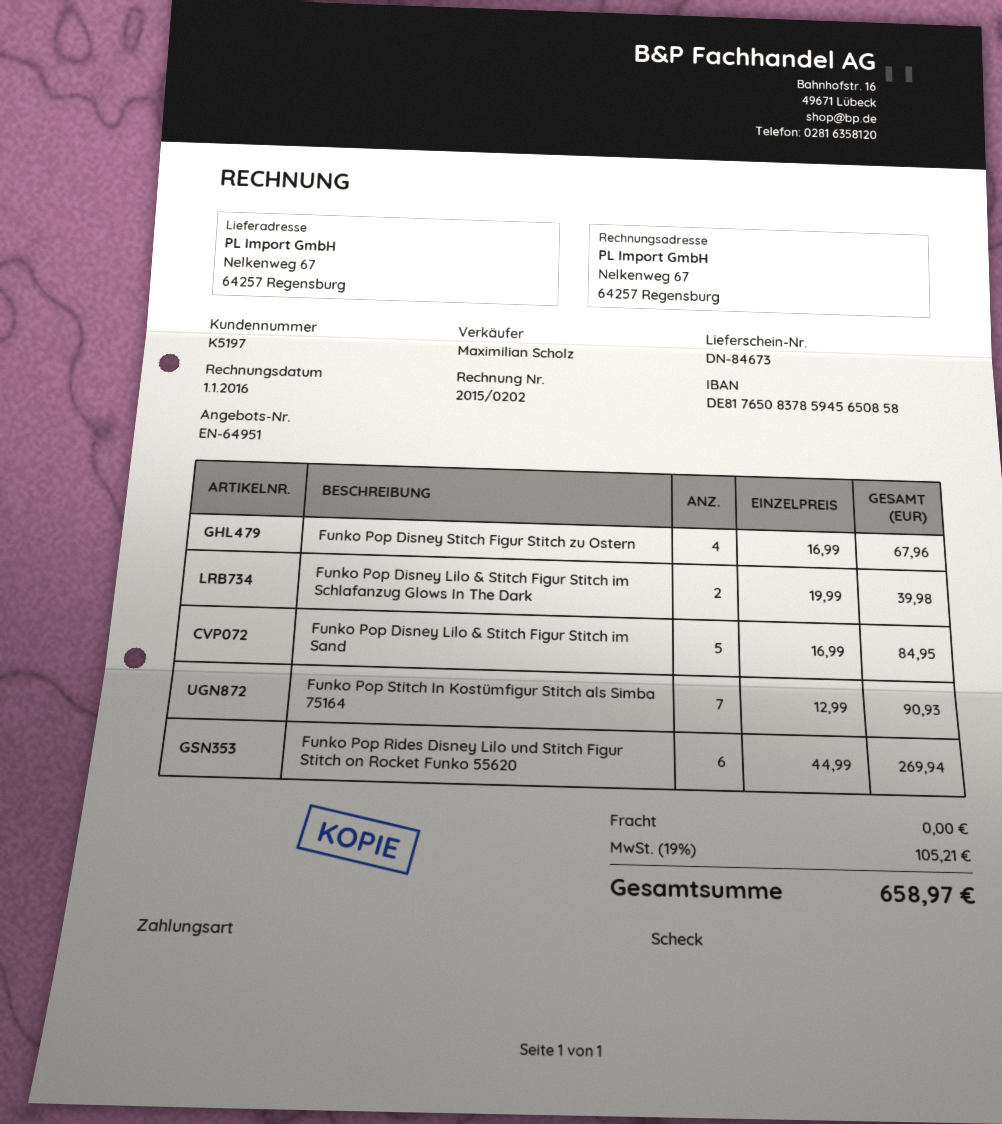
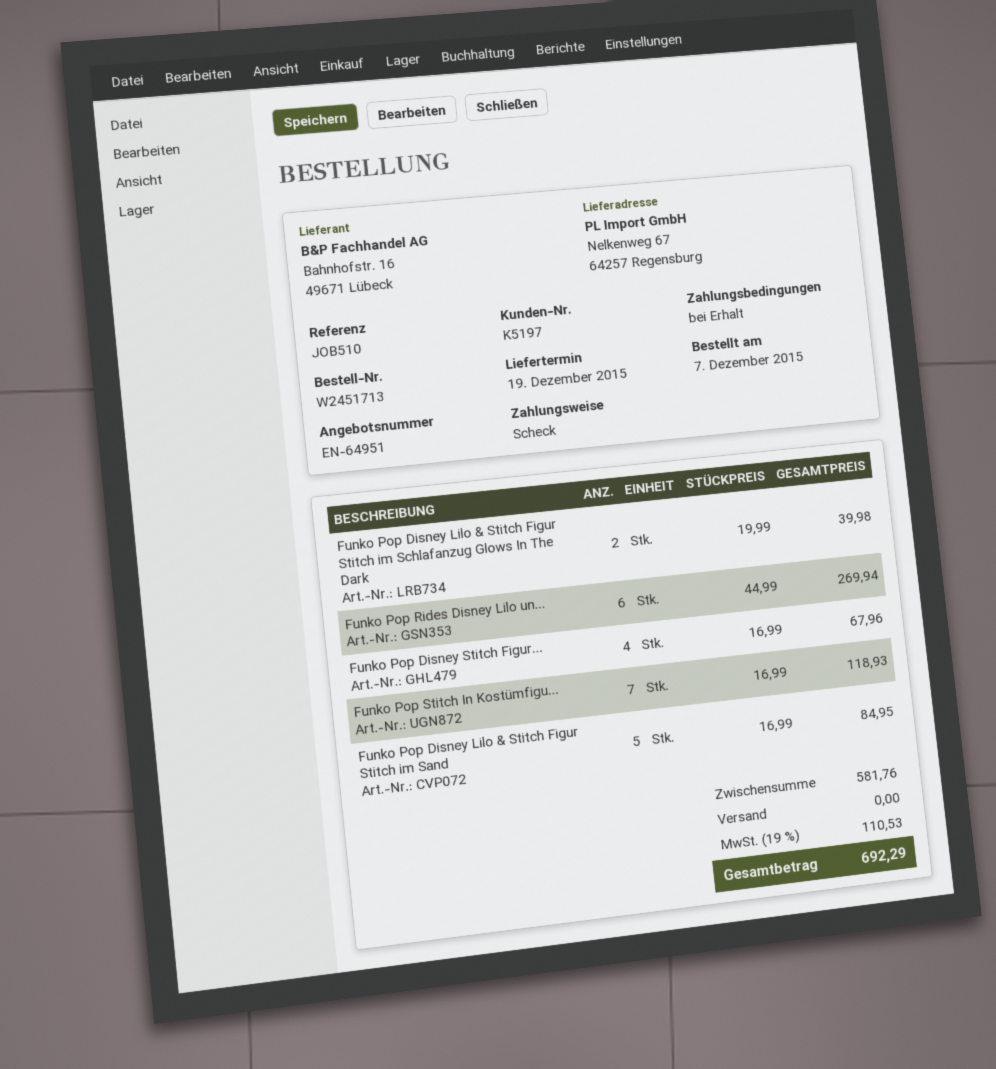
Funko Pop Stitch In Kostümfigur Stitch als Simba 75164: 7 x 12.99 = 90.93 -> 7 x 16.99 = 118.93
tax: 19% = 105.21 -> 19% = 110.53
total: 658.97 -> 692.29

